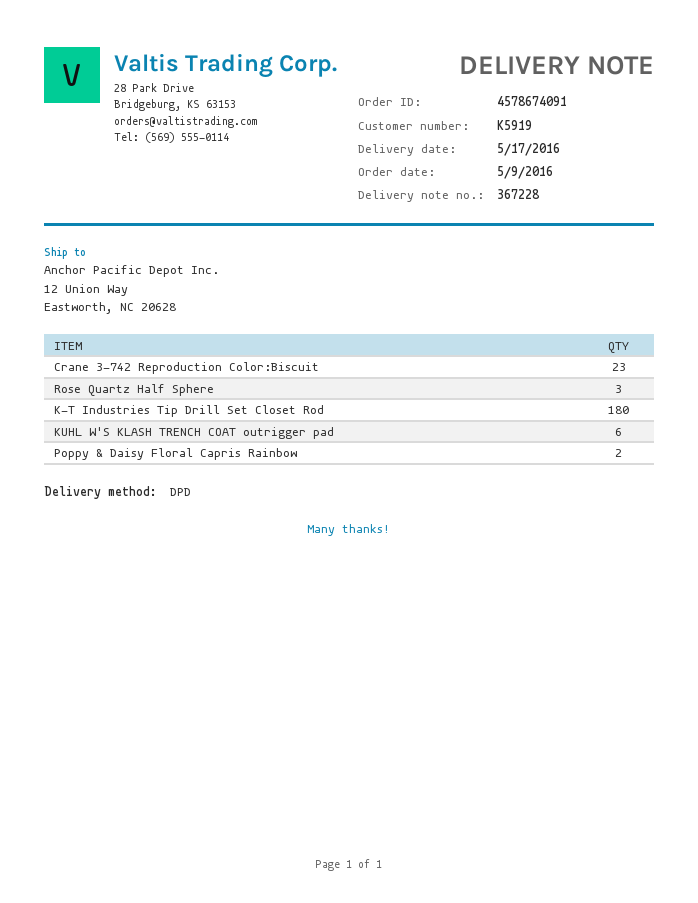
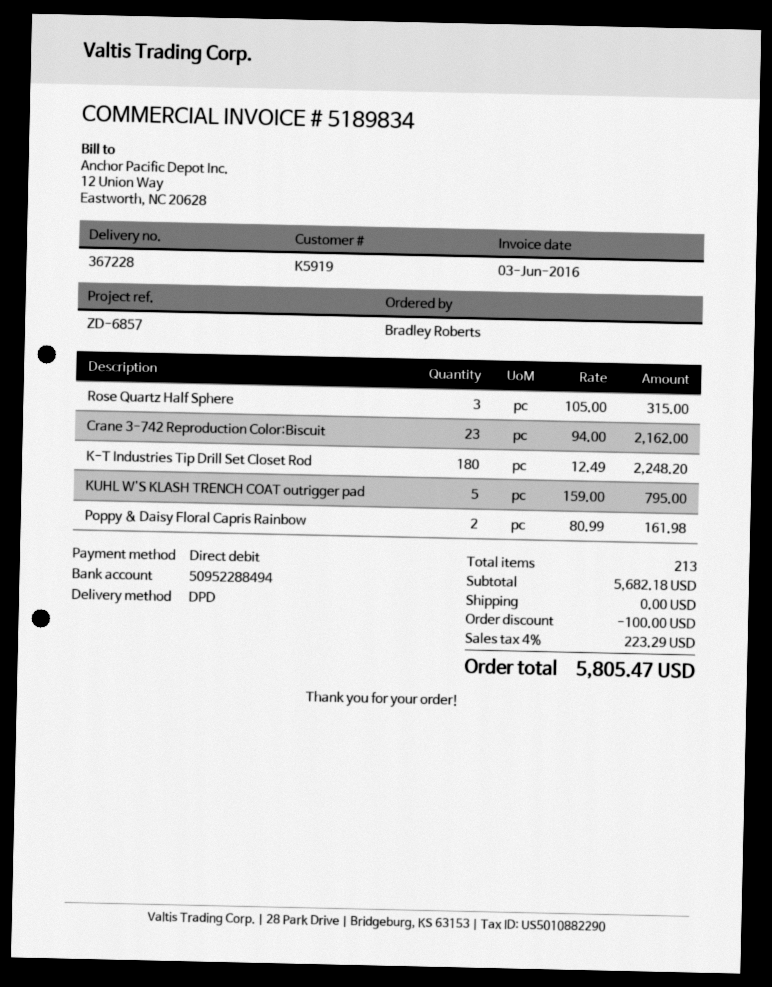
KUHL W'S KLASH TRENCH COAT outrigger pad: 6 -> 5

